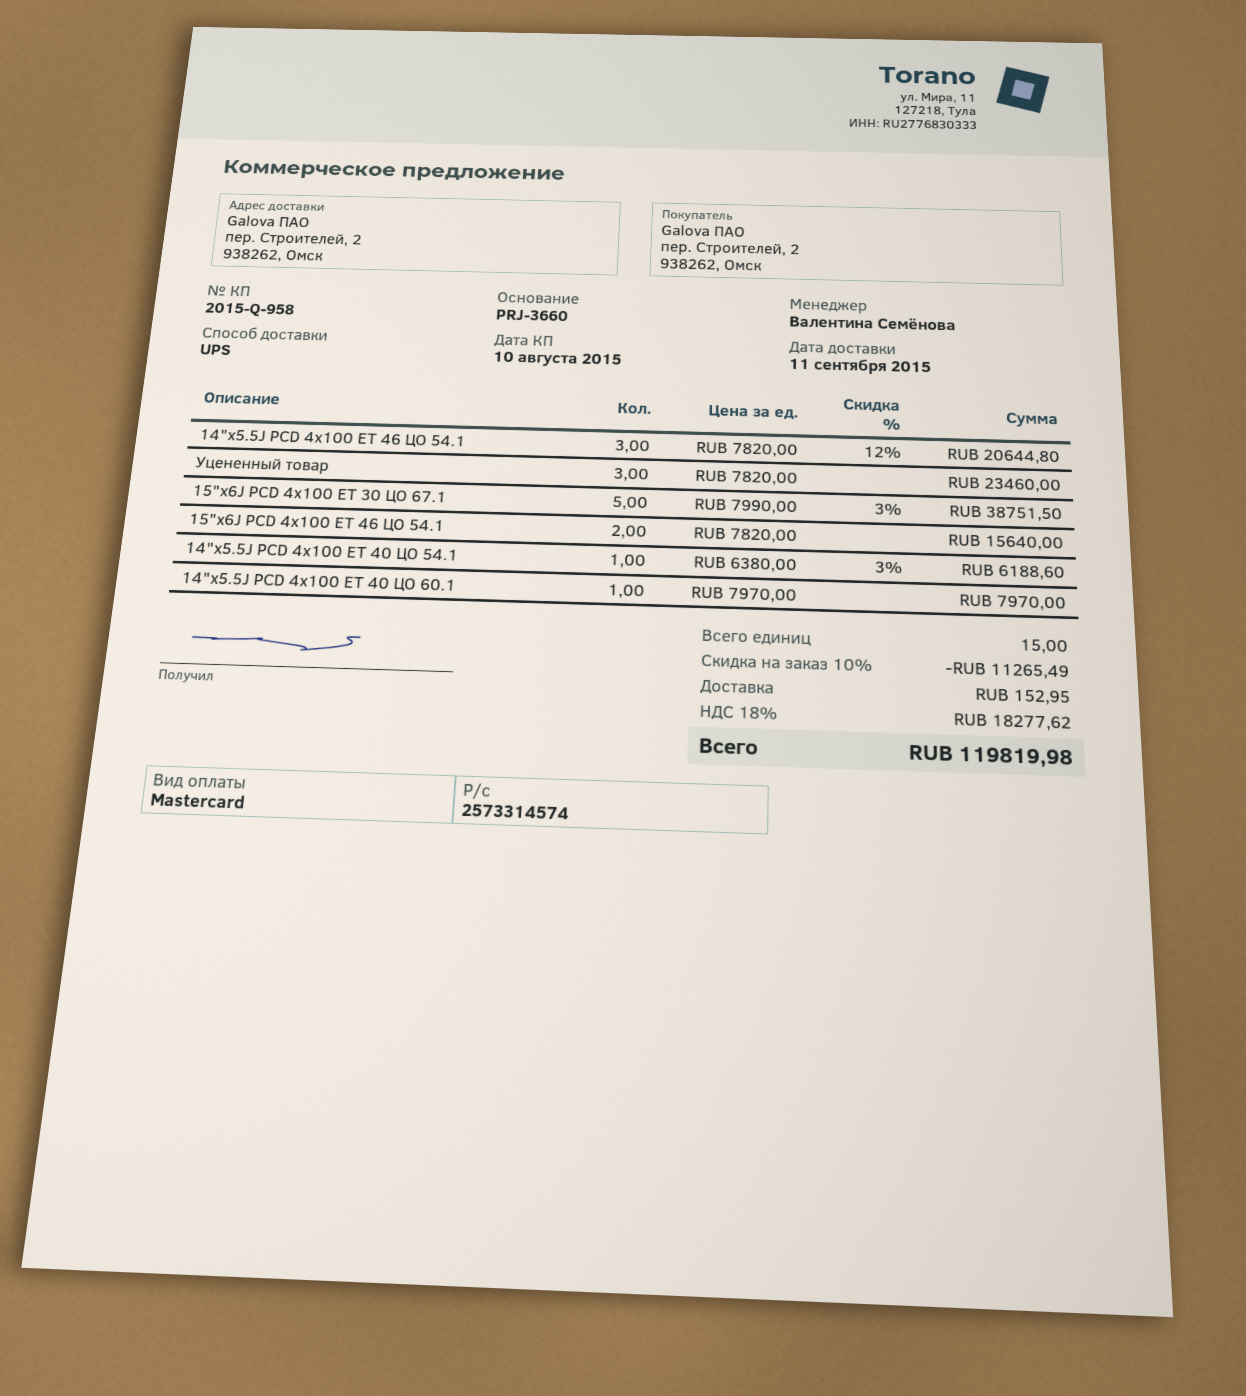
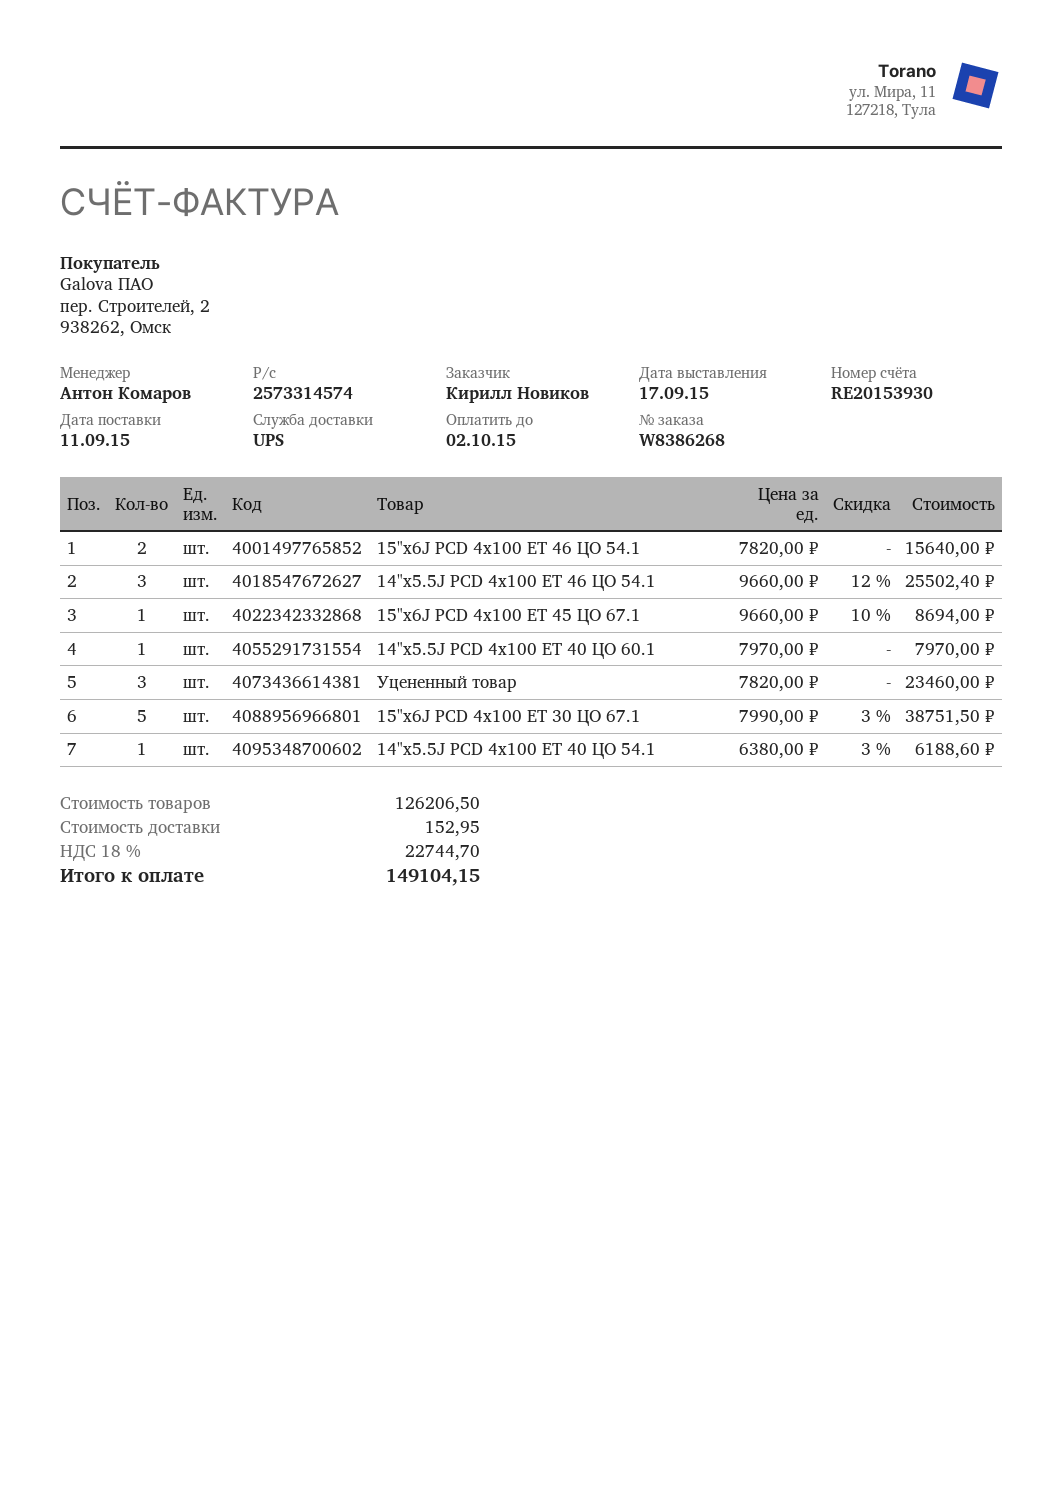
sales rep: Валентина Семёнова -> Антон Комаров
14"x5.5J PCD 4x100 ЕТ 46 ЦО 54.1: 3 x 7820.00 - 12% = 20644.80 -> 3 x 9660.00 - 12% = 25502.40
15"x6J PCD 4x100 ЕТ 45 ЦО 67.1: none -> 1 x 9660.00 - 10% = 8694.00
discount: 10% = 11265.49 -> none
tax: 18% = 18277.62 -> 18% = 22744.70
total: 119819.98 -> 149104.15

